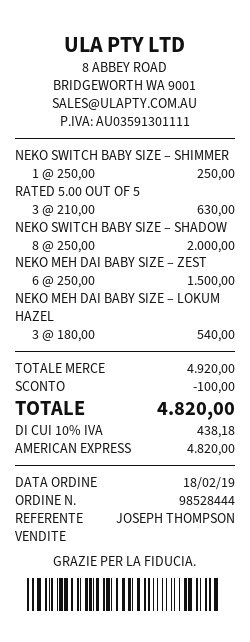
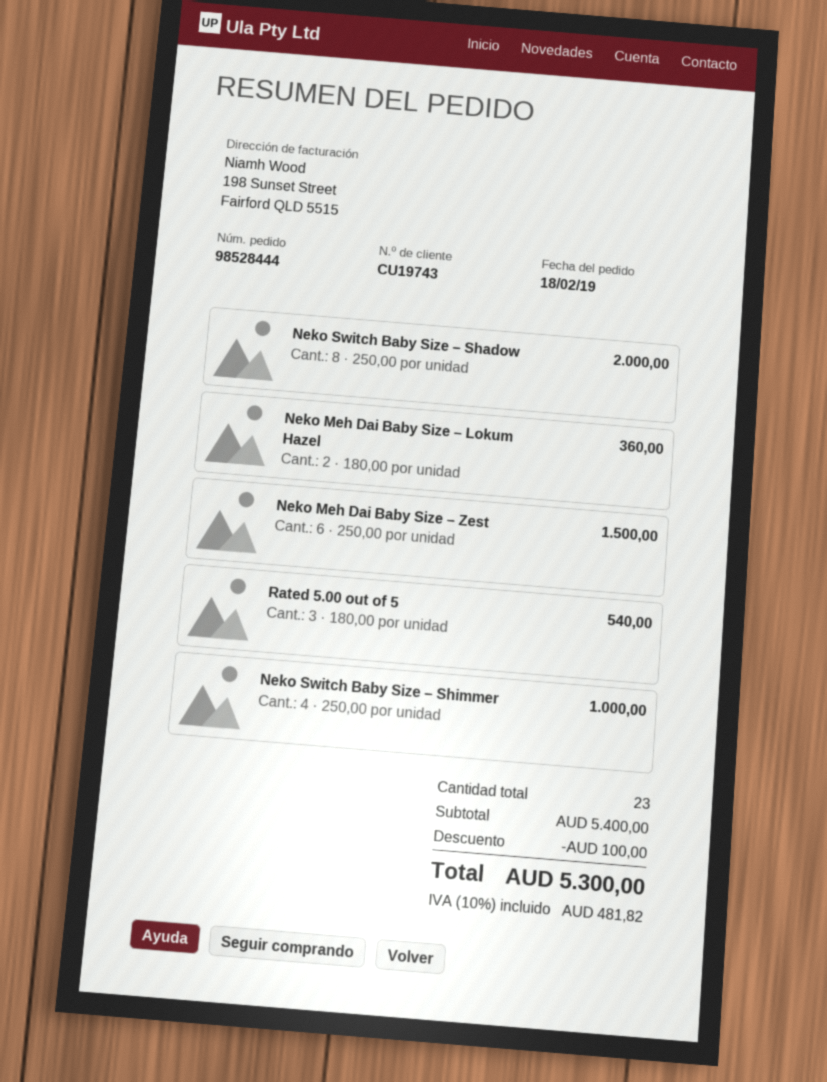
NEKO SWITCH BABY SIZE – SHIMMER: 1 x 250.00 = 250.00 -> 4 x 250.00 = 1000.00
RATED 5.00 OUT OF 5: 3 x 210.00 = 630.00 -> 3 x 180.00 = 540.00
NEKO MEH DAI BABY SIZE – LOKUM HAZEL: 3 x 180.00 = 540.00 -> 2 x 180.00 = 360.00
subtotal: 4920.00 -> 5400.00
tax: 10% = 438.18 -> 10% = 481.82
total: 4820.00 -> 5300.00

